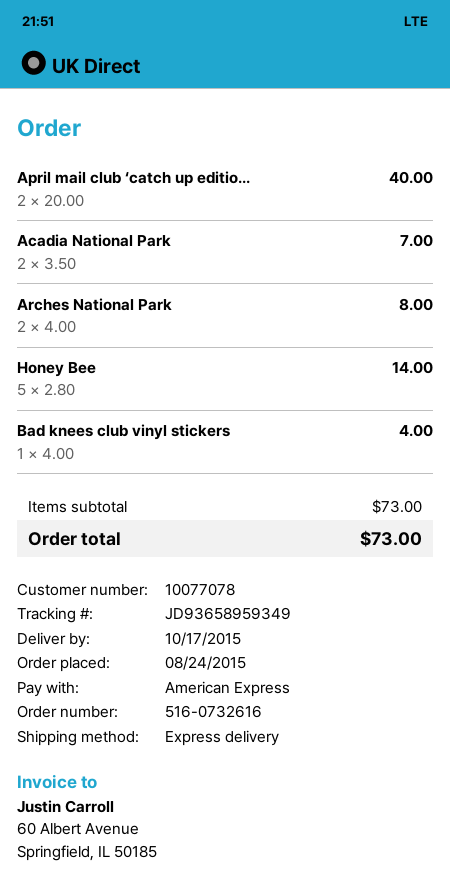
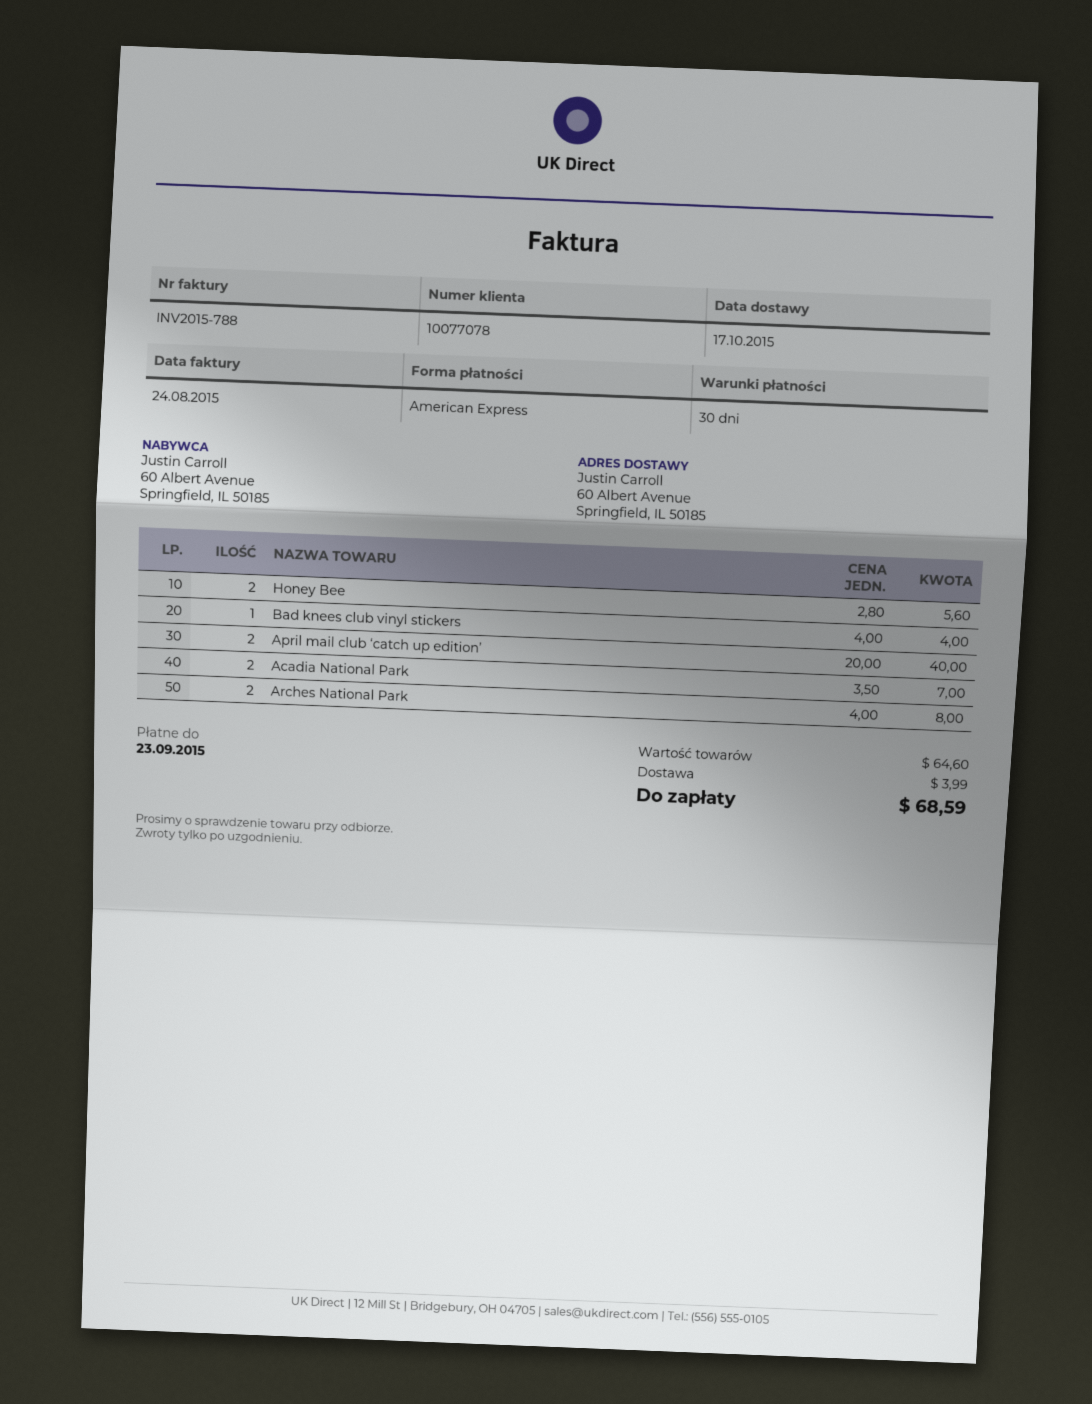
Honey Bee: 5 x 2.80 = 14.00 -> 2 x 2.80 = 5.60
subtotal: 73.00 -> 64.60
shipping: none -> 3.99
total: 73.00 -> 68.59

